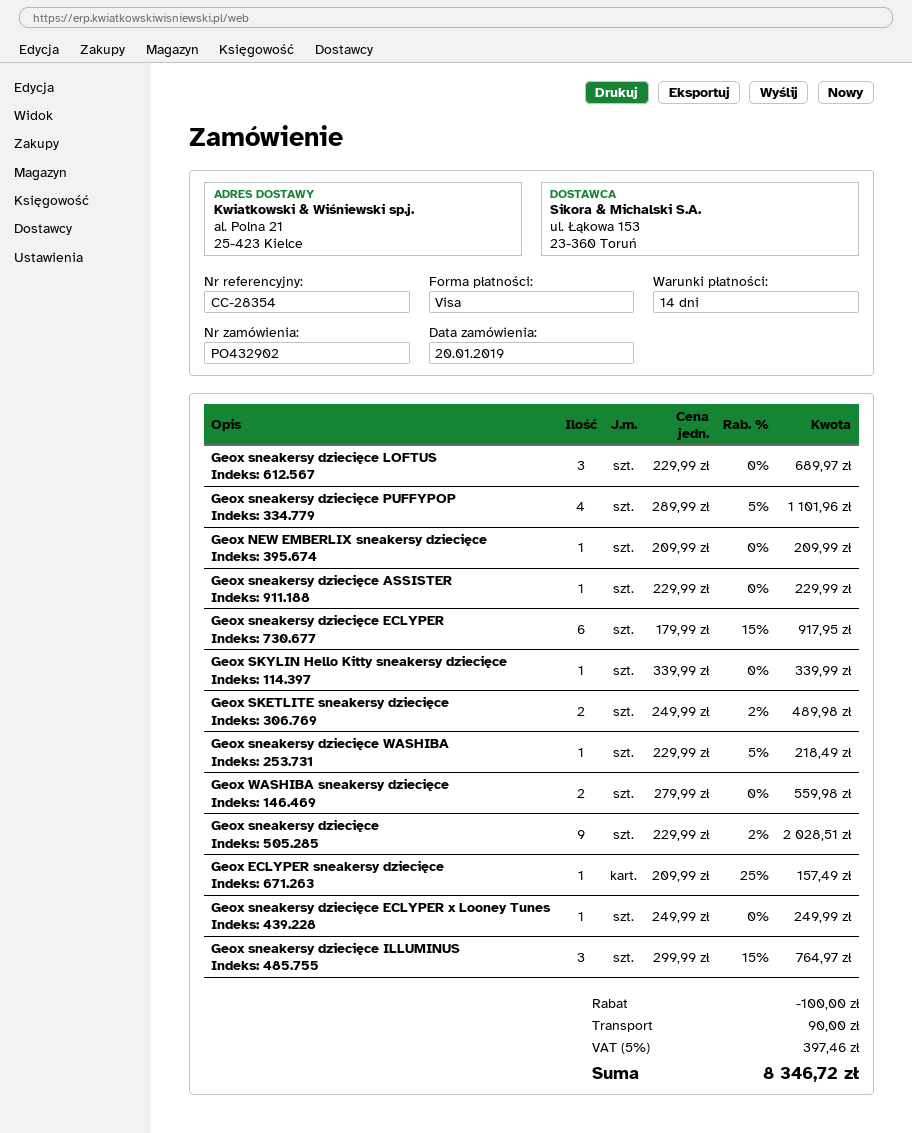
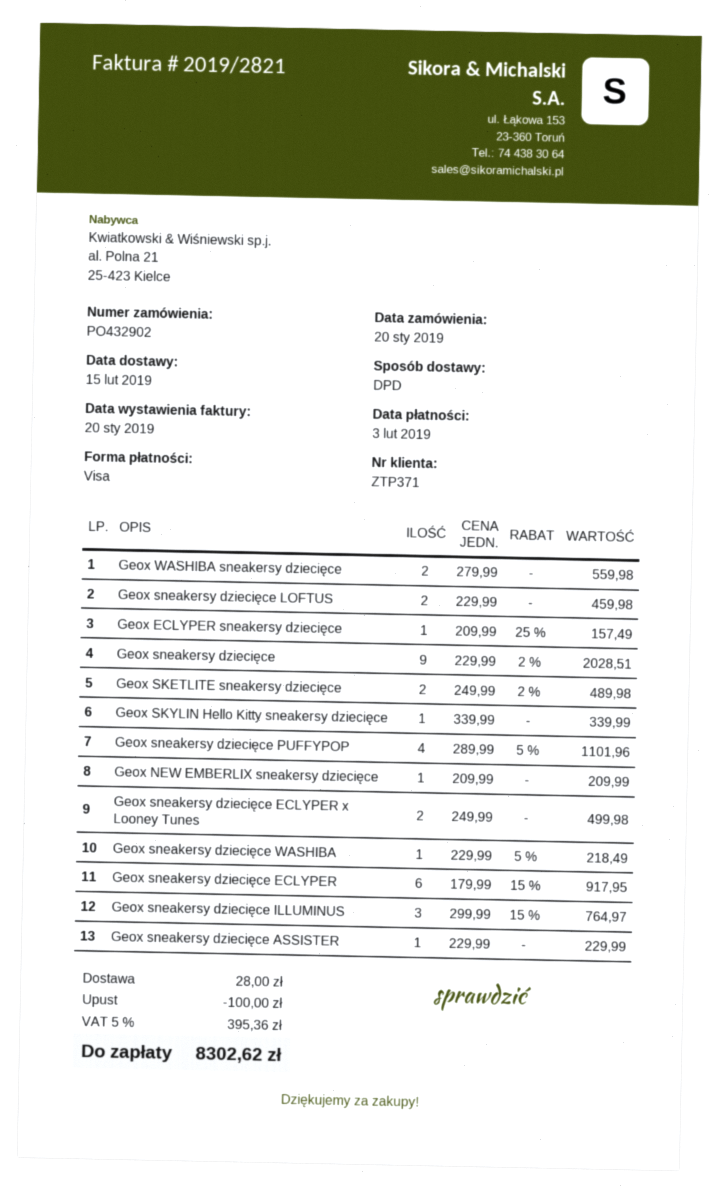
Geox sneakersy dziecięce LOFTUS: 3 x 229.99 = 689.97 -> 2 x 229.99 = 459.98
Geox sneakersy dziecięce ECLYPER x Looney Tunes: 1 x 249.99 = 249.99 -> 2 x 249.99 = 499.98
shipping: 90.00 -> 28.00
tax: 5% = 397.46 -> 5% = 395.36
total: 8346.72 -> 8302.62

